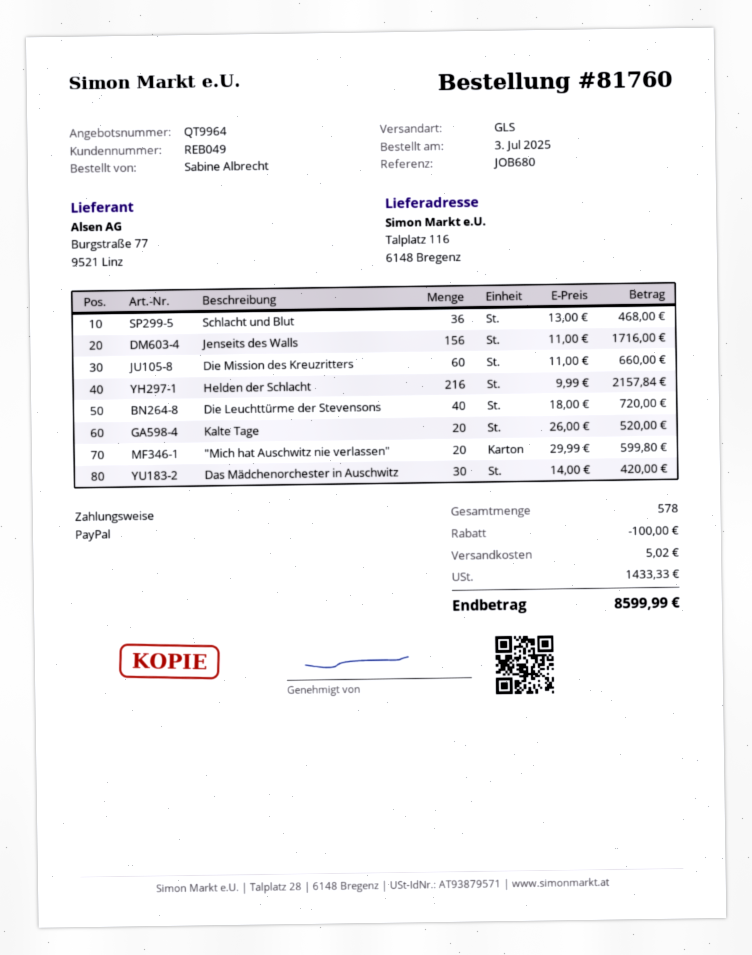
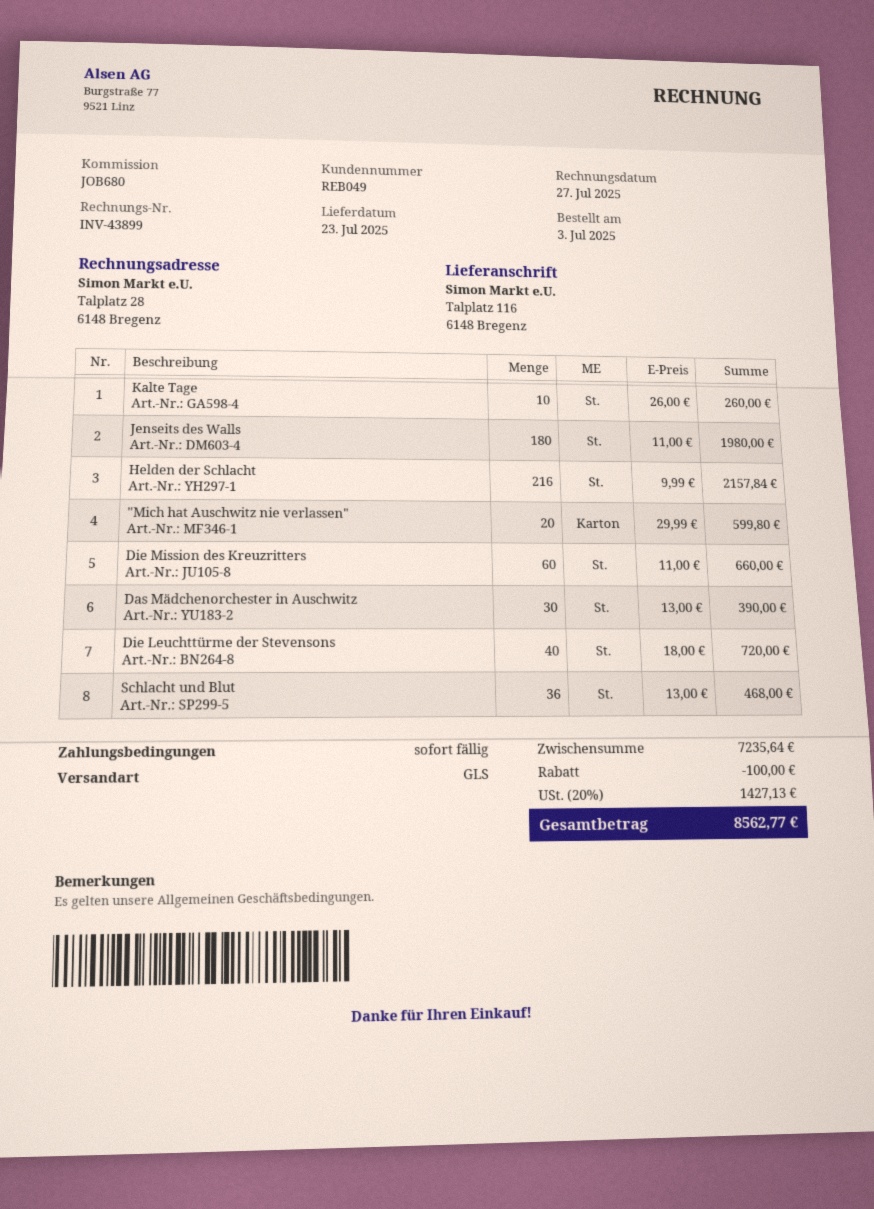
Jenseits des Walls: 156 x 11.00 = 1716.00 -> 180 x 11.00 = 1980.00
Kalte Tage: 20 x 26.00 = 520.00 -> 10 x 26.00 = 260.00
Das Mädchenorchester in Auschwitz: 30 x 14.00 = 420.00 -> 30 x 13.00 = 390.00
shipping: 5.02 -> none
tax: 1433.33 -> 1427.13
total: 8599.99 -> 8562.77

